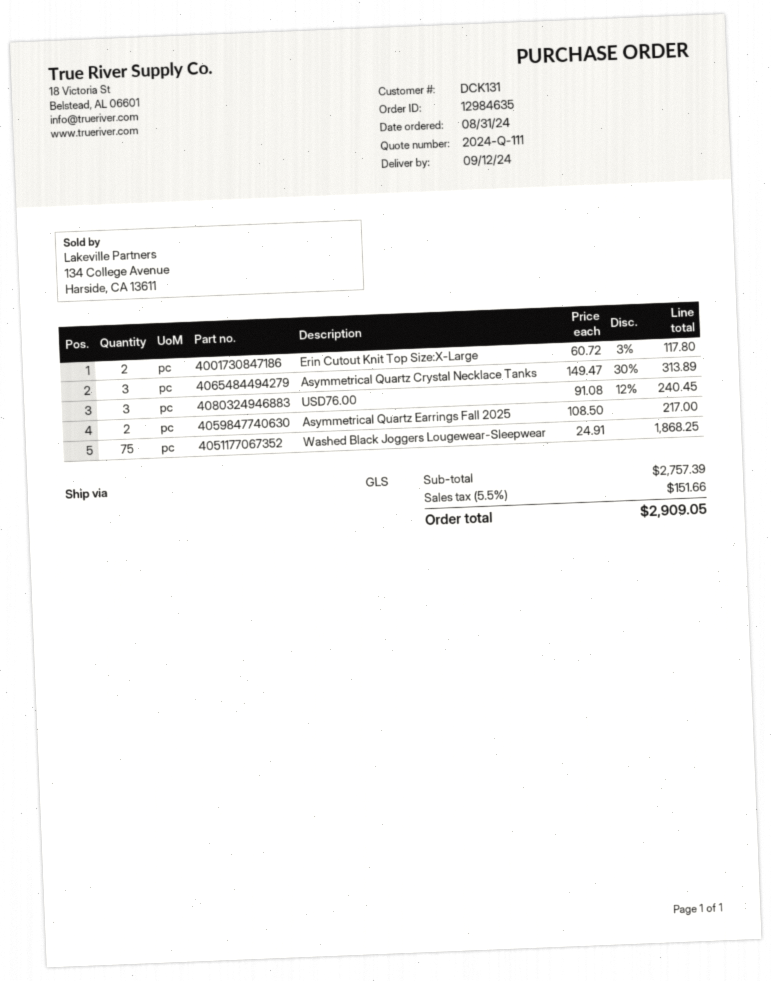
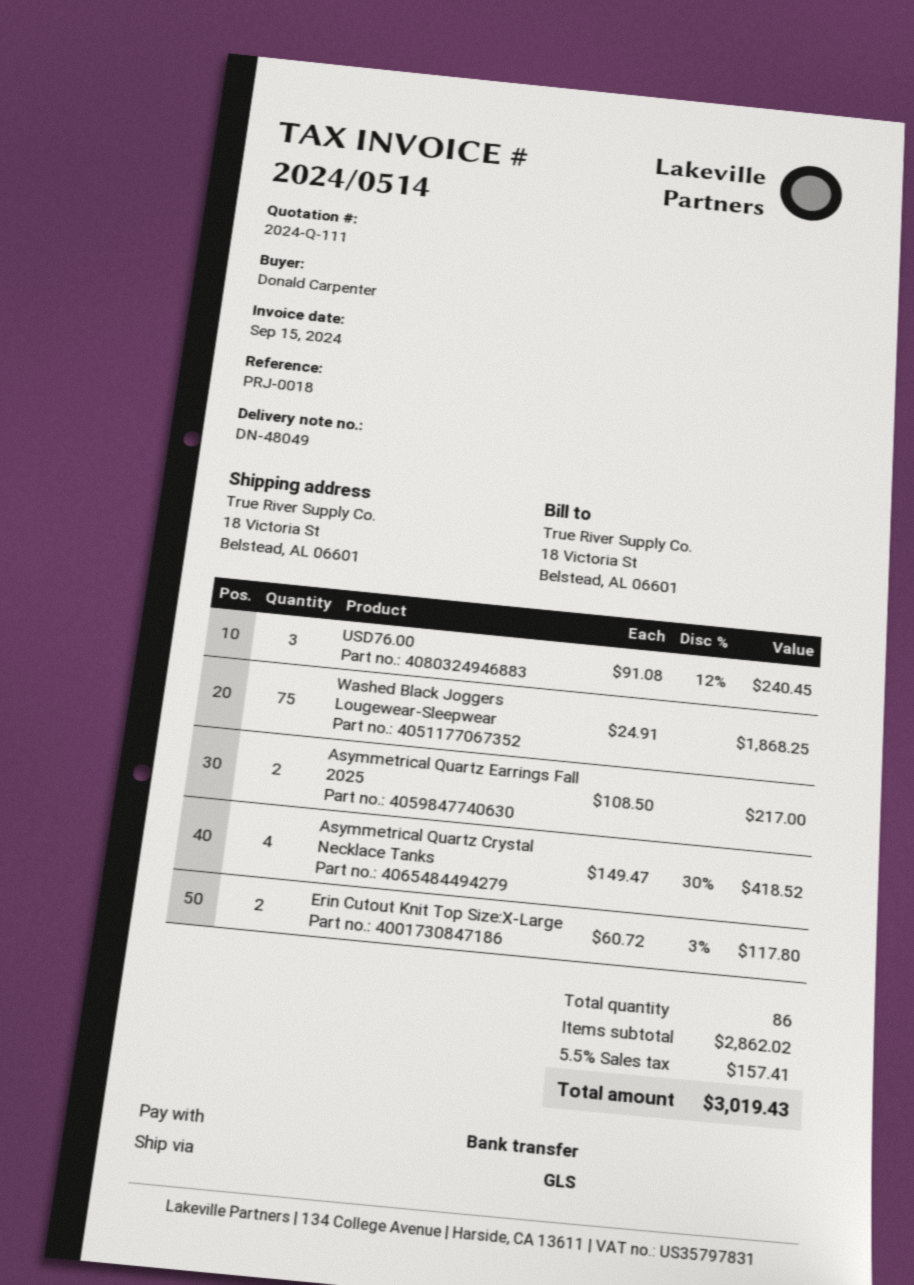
Asymmetrical Quartz Crystal Necklace Tanks: 3 x 149.47 - 30% = 313.89 -> 4 x 149.47 - 30% = 418.52
subtotal: 2757.39 -> 2862.02
tax: 5.5% = 151.66 -> 5.5% = 157.41
total: 2909.05 -> 3019.43

